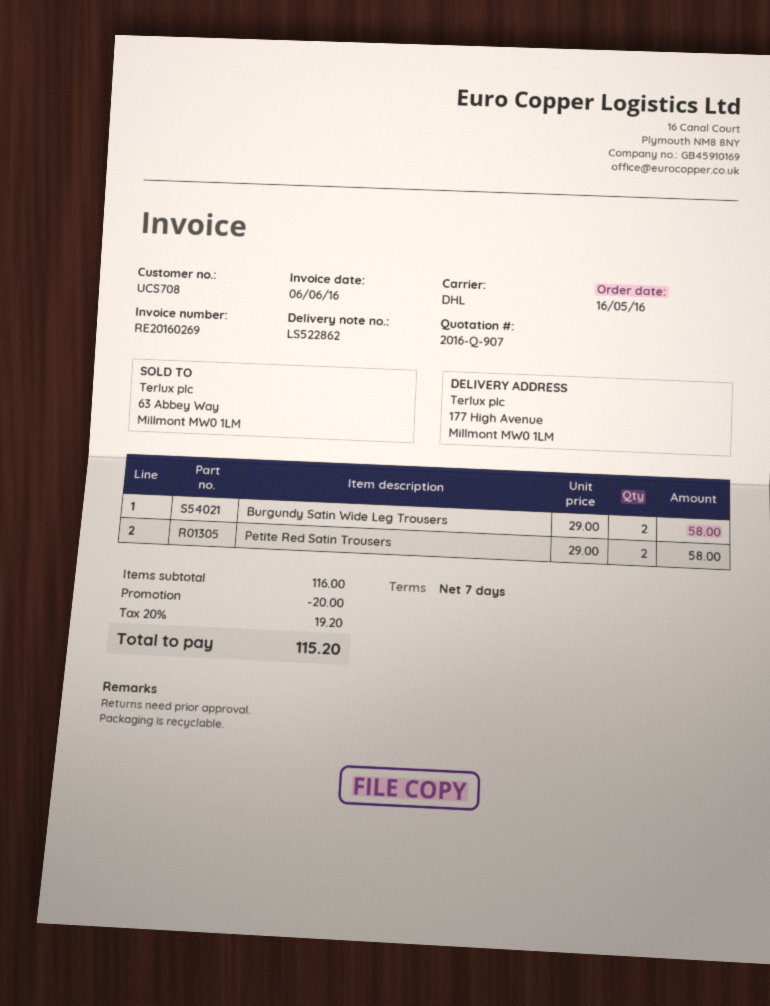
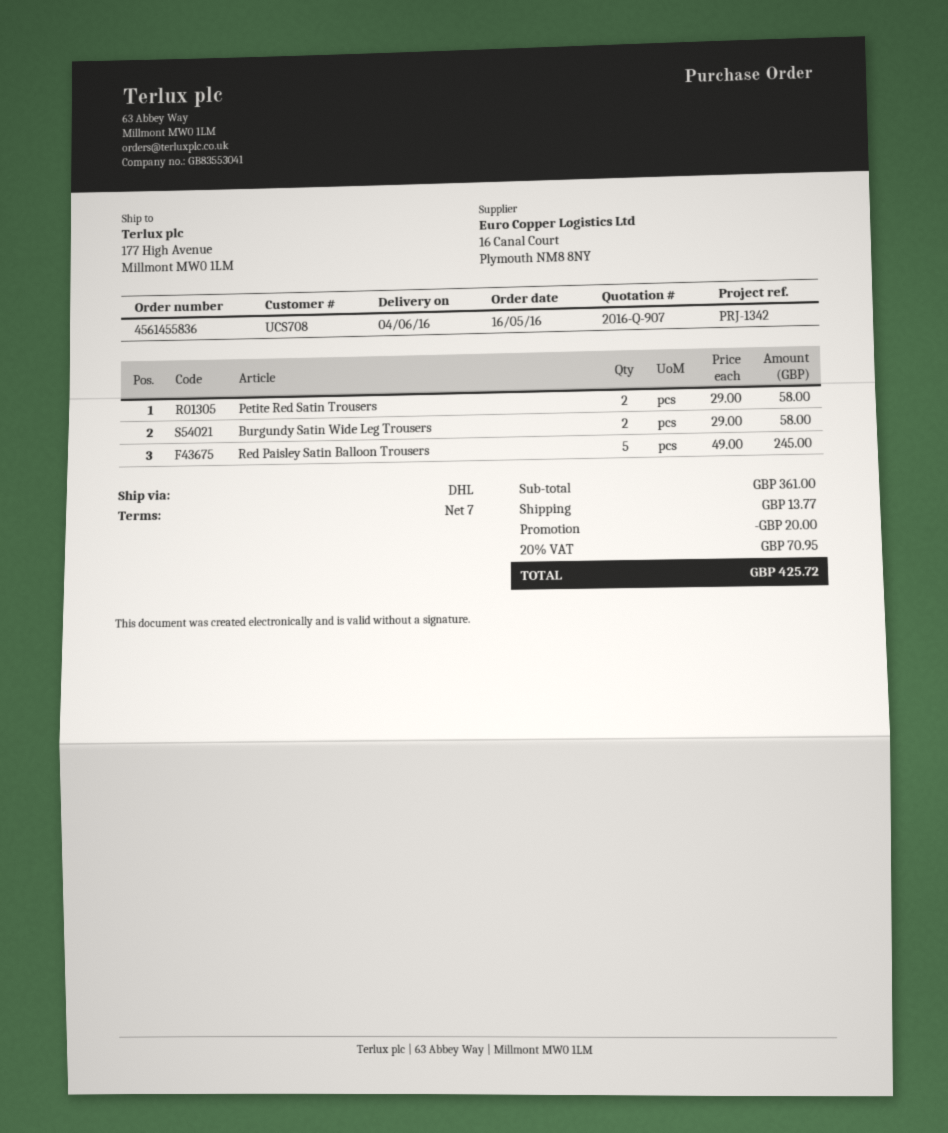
Red Paisley Satin Balloon Trousers: none -> 5 x 49.00 = 245.00
subtotal: 116.00 -> 361.00
shipping: none -> 13.77
tax: 20% = 19.20 -> 20% = 70.95
total: 115.20 -> 425.72

